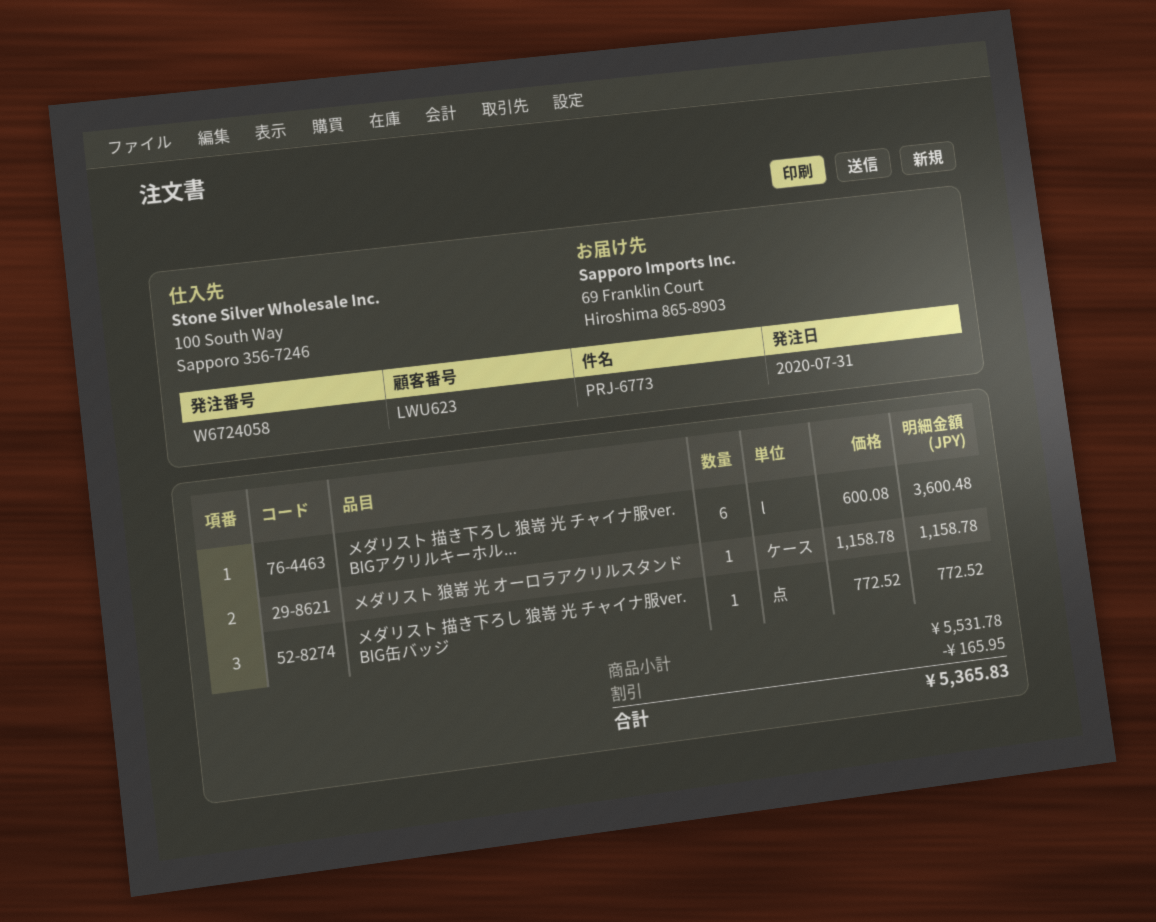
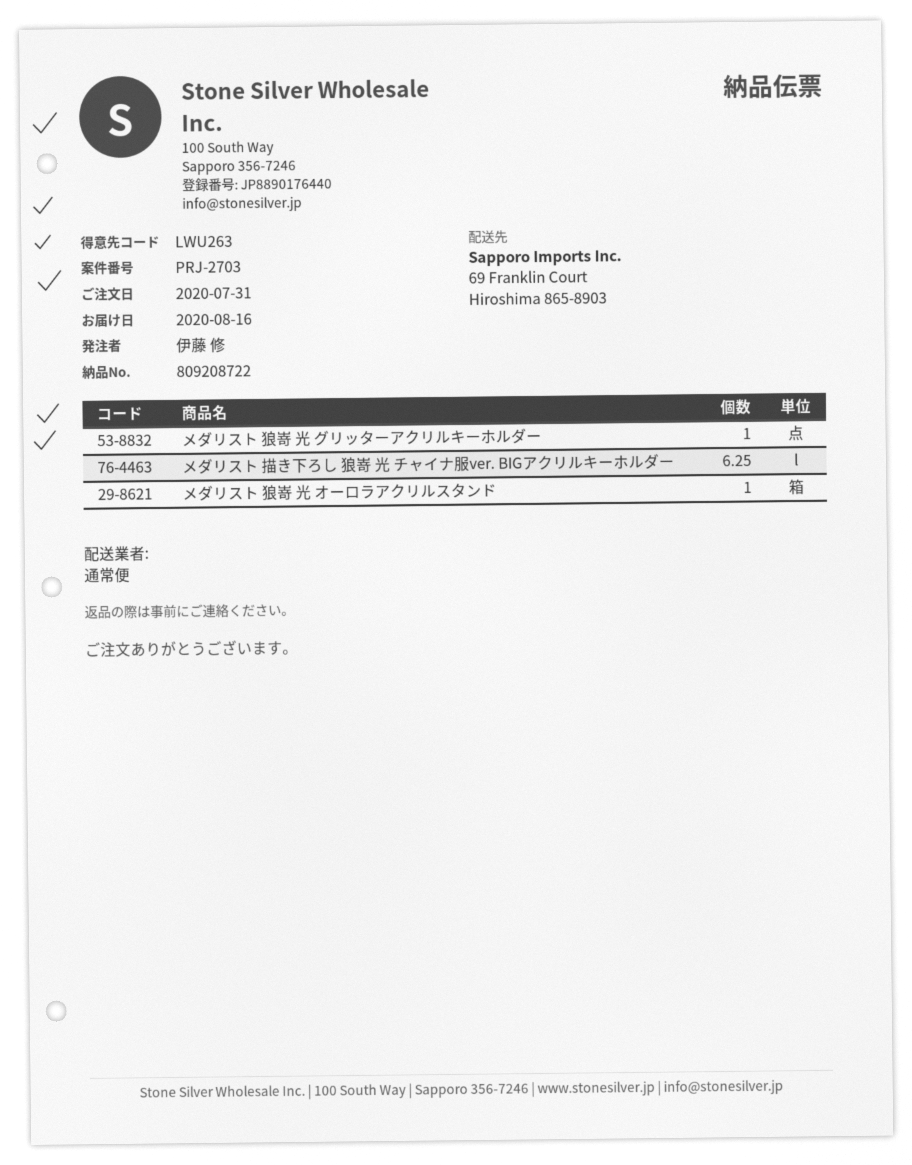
customer number: LWU623 -> LWU263
reference: PRJ-6773 -> PRJ-2703
メダリスト 描き下ろし 狼嵜 光 チャイナ服ver. BIGアクリルキーホル...: 6 -> 6.25
メダリスト 描き下ろし 狼嵜 光 チャイナ服ver. BIG缶バッジ: 1 -> none
メダリスト 狼嵜 光 グリッターアクリルキーホルダー: none -> 1

